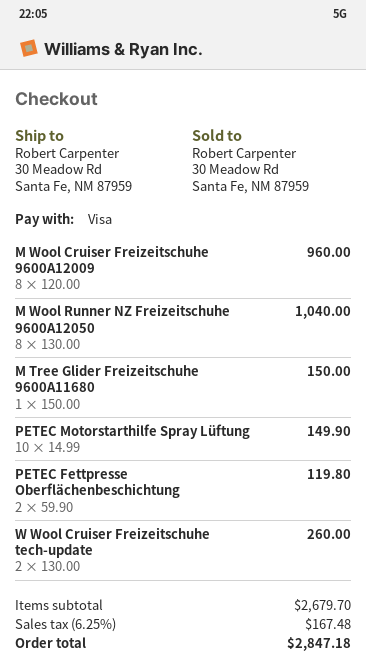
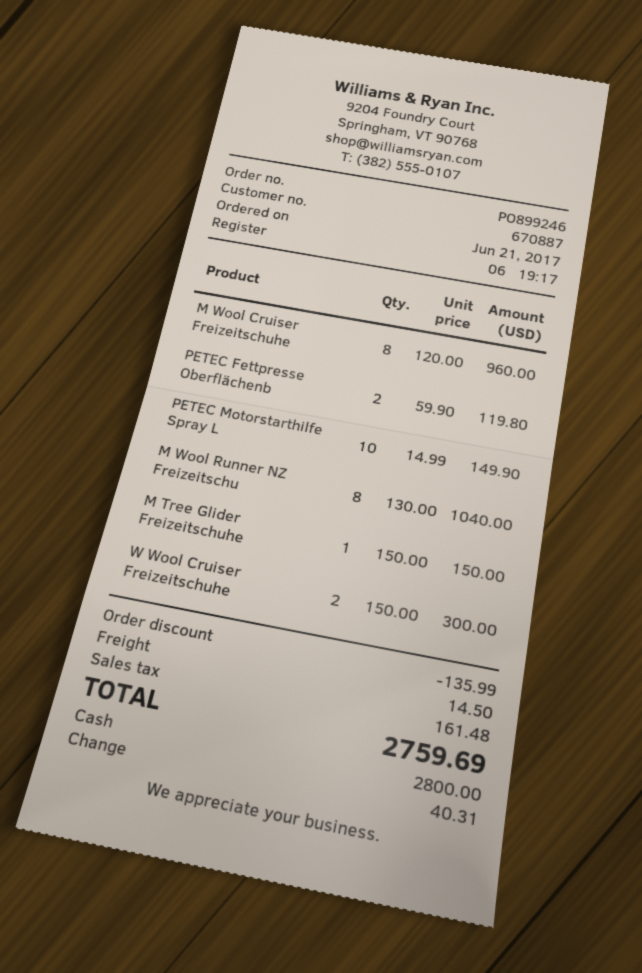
payment method: Visa -> cash
W Wool Cruiser Freizeitschuhe tech-update: 2 x 130.00 = 260.00 -> 2 x 150.00 = 300.00
discount: none -> 135.99
shipping: none -> 14.50
tax: 167.48 -> 161.48
total: 2847.18 -> 2759.69

